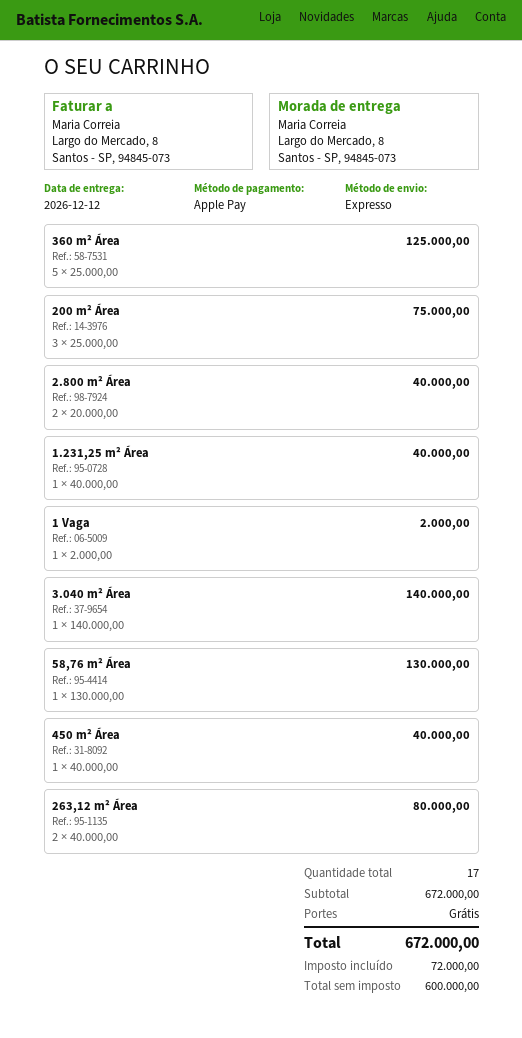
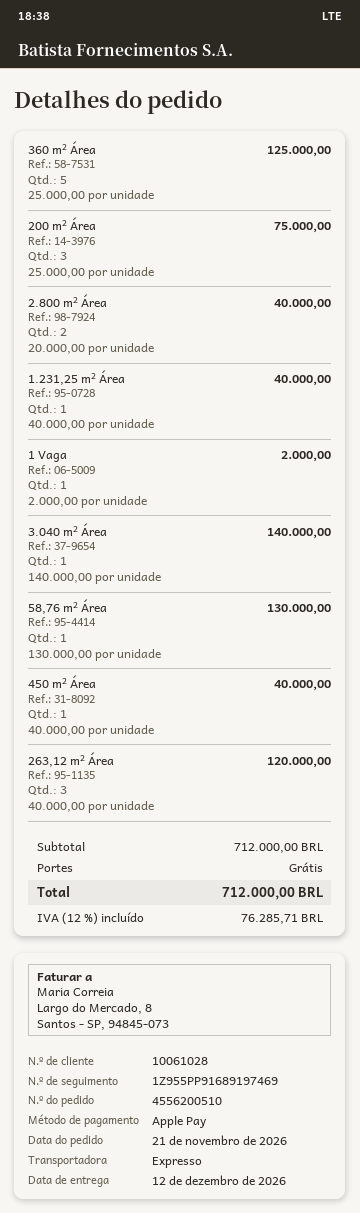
263,12 m² Área: 2 x 40000.00 = 80000.00 -> 3 x 40000.00 = 120000.00
subtotal: 672000.00 -> 712000.00
tax: 72000.00 -> 76285.71
total: 672000.00 -> 712000.00

